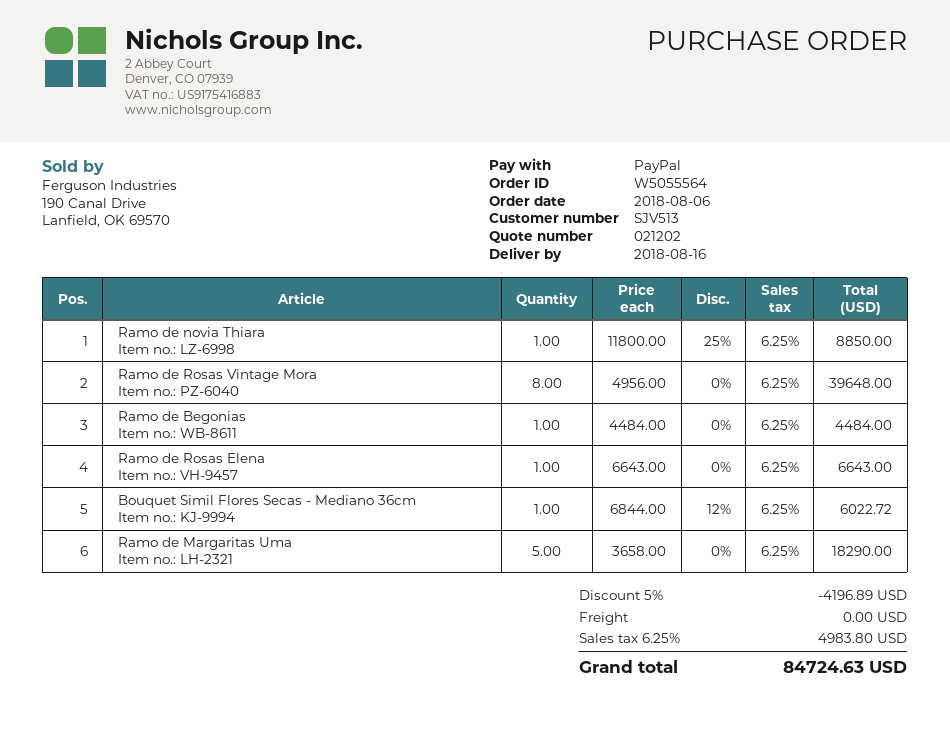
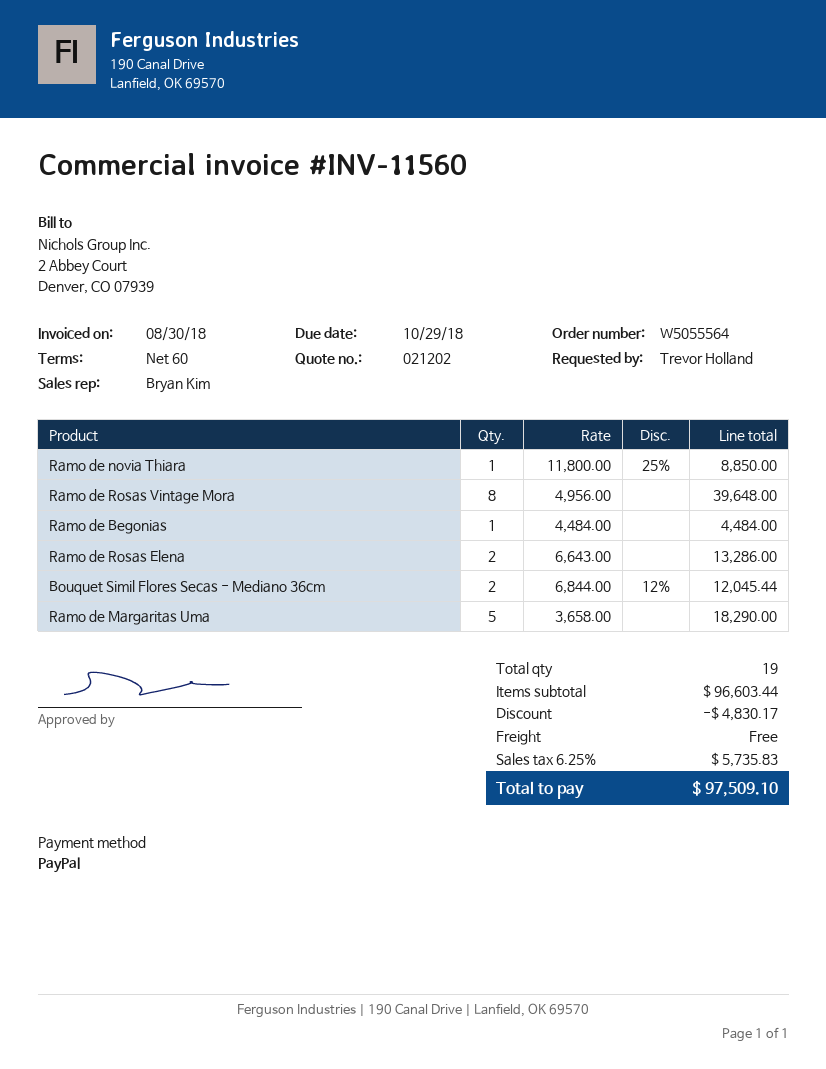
Ramo de Rosas Elena: 1 x 6643.00 = 6643.00 -> 2 x 6643.00 = 13286.00
Bouquet Simil Flores Secas - Mediano 36cm: 1 x 6844.00 - 12% = 6022.72 -> 2 x 6844.00 - 12% = 12045.44
discount: 4196.89 -> 4830.17
tax: 6.25% = 4983.80 -> 6.25% = 5735.83
total: 84724.63 -> 97509.10

